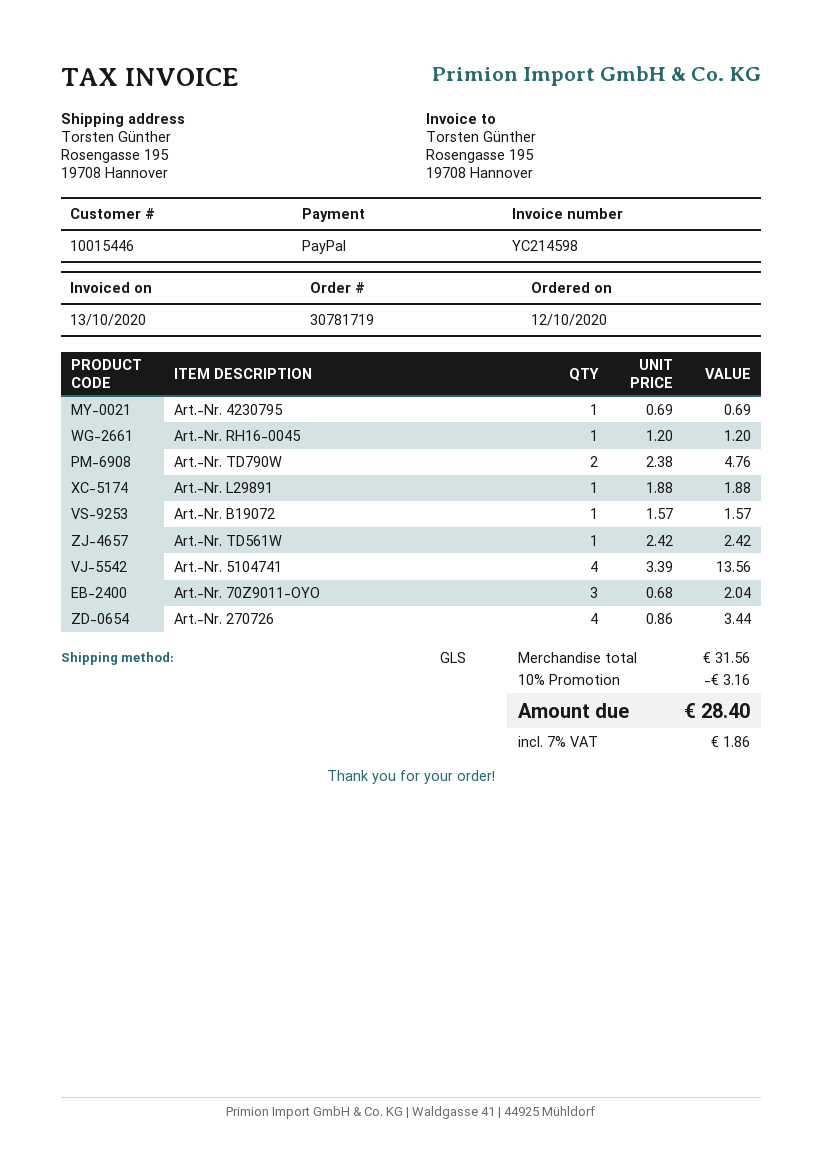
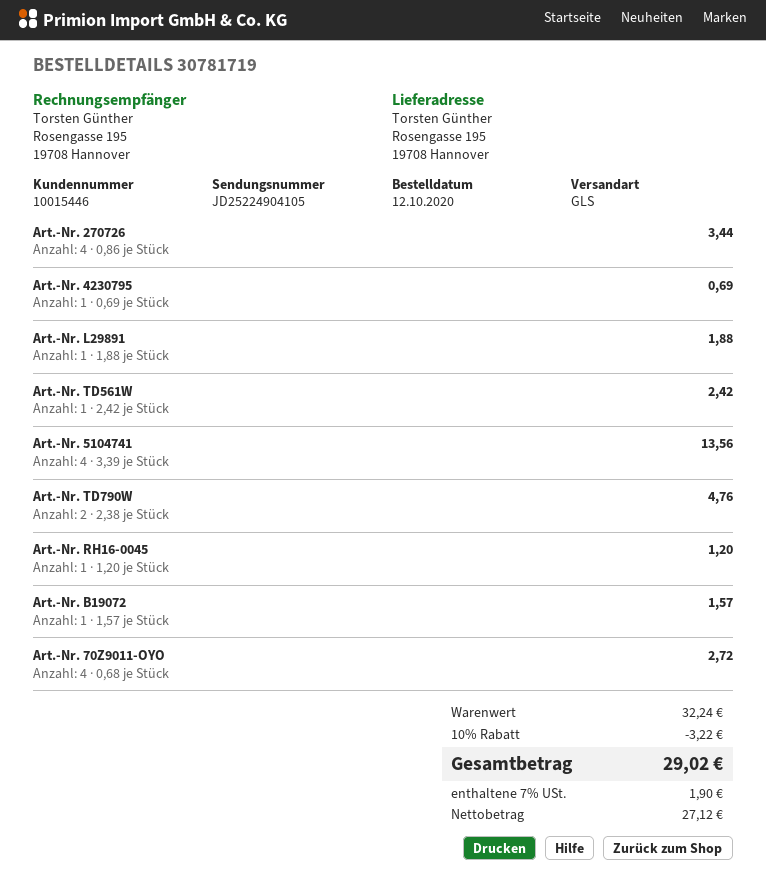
Art.-Nr. 70Z9011-OYO: 3 x 0.68 = 2.04 -> 4 x 0.68 = 2.72
subtotal: 31.56 -> 32.24
discount: 10% = 3.16 -> 10% = 3.22
tax: 7% = 1.86 -> 7% = 1.90
total: 28.40 -> 29.02

